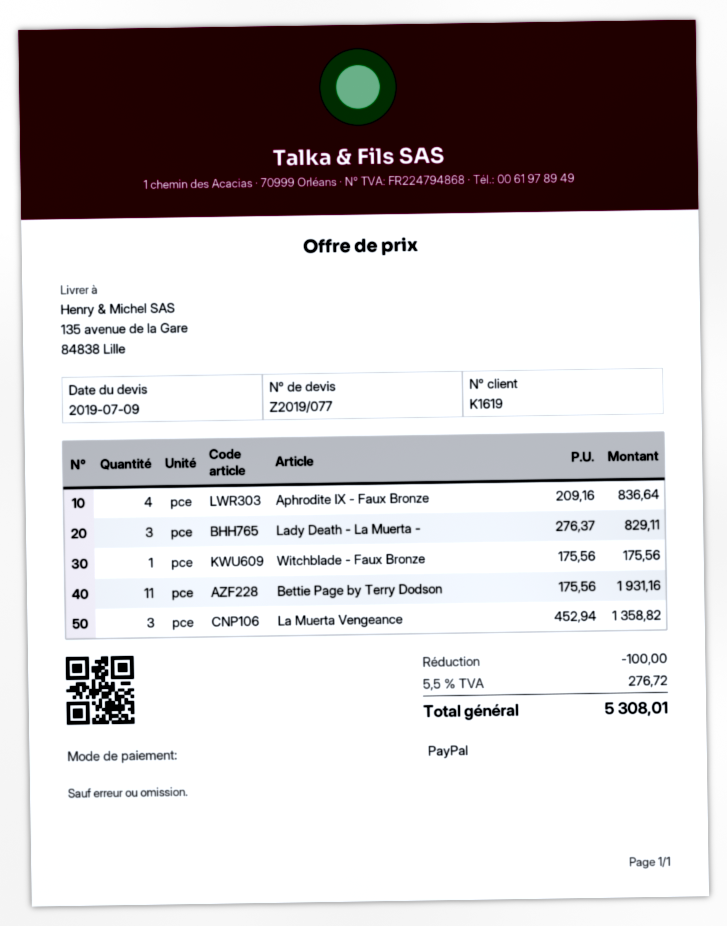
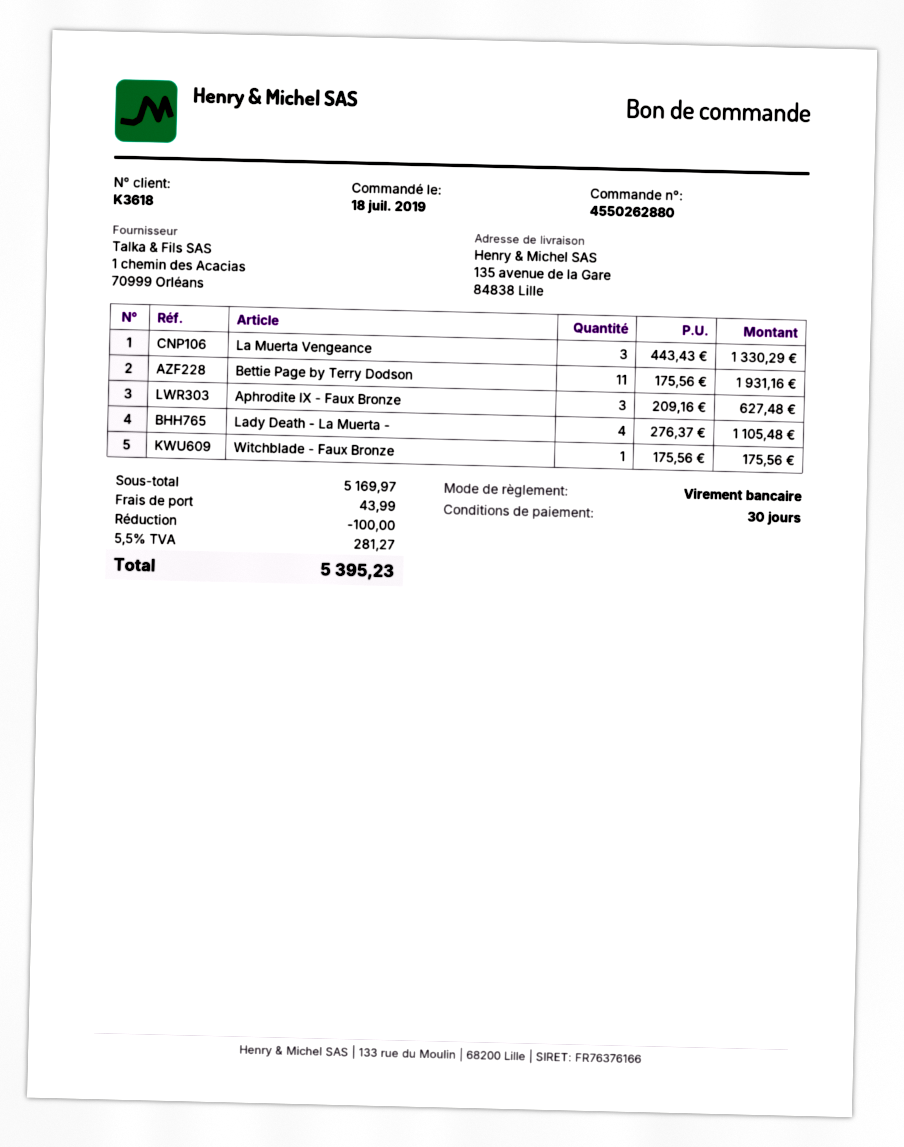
customer number: K1619 -> K3618
payment method: PayPal -> bank transfer
Aphrodite IX - Faux Bronze: 4 x 209.16 = 836.64 -> 3 x 209.16 = 627.48
Lady Death - La Muerta -: 3 x 276.37 = 829.11 -> 4 x 276.37 = 1105.48
La Muerta Vengeance: 3 x 452.94 = 1358.82 -> 3 x 443.43 = 1330.29
shipping: none -> 43.99
tax: 5.5% = 276.72 -> 5.5% = 281.27
total: 5308.01 -> 5395.23

